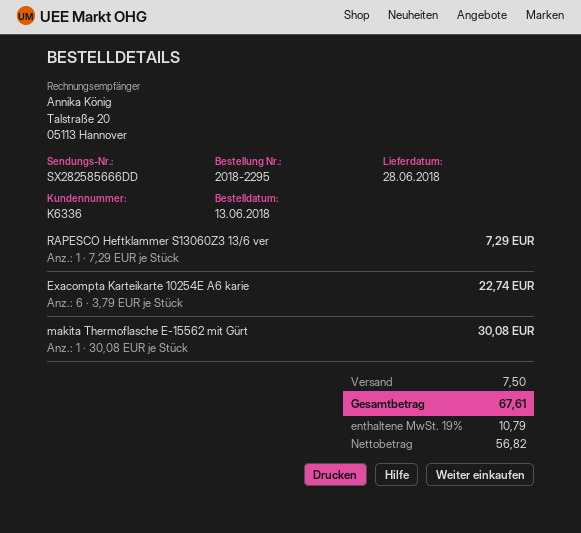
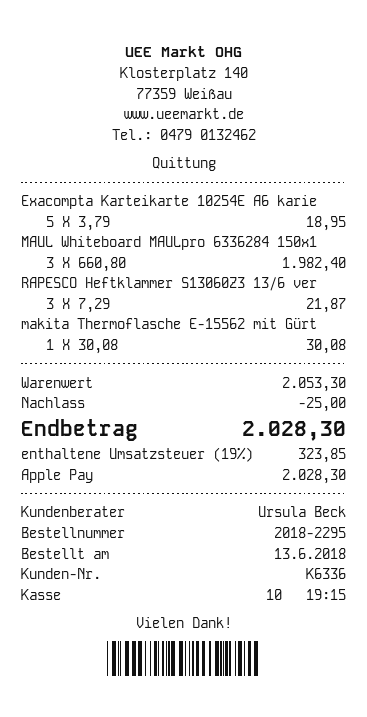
RAPESCO Heftklammer S13060Z3 13/6 ver: 1 x 7.29 = 7.29 -> 3 x 7.29 = 21.87
Exacompta Karteikarte 10254E A6 karie: 6 x 3.79 = 22.74 -> 5 x 3.79 = 18.95
MAUL Whiteboard MAULpro 6336284 150x1: none -> 3 x 660.80 = 1982.40
discount: none -> 25.00
shipping: 7.50 -> none
tax: 19% = 10.79 -> 19% = 323.85
total: 67.61 -> 2028.30

